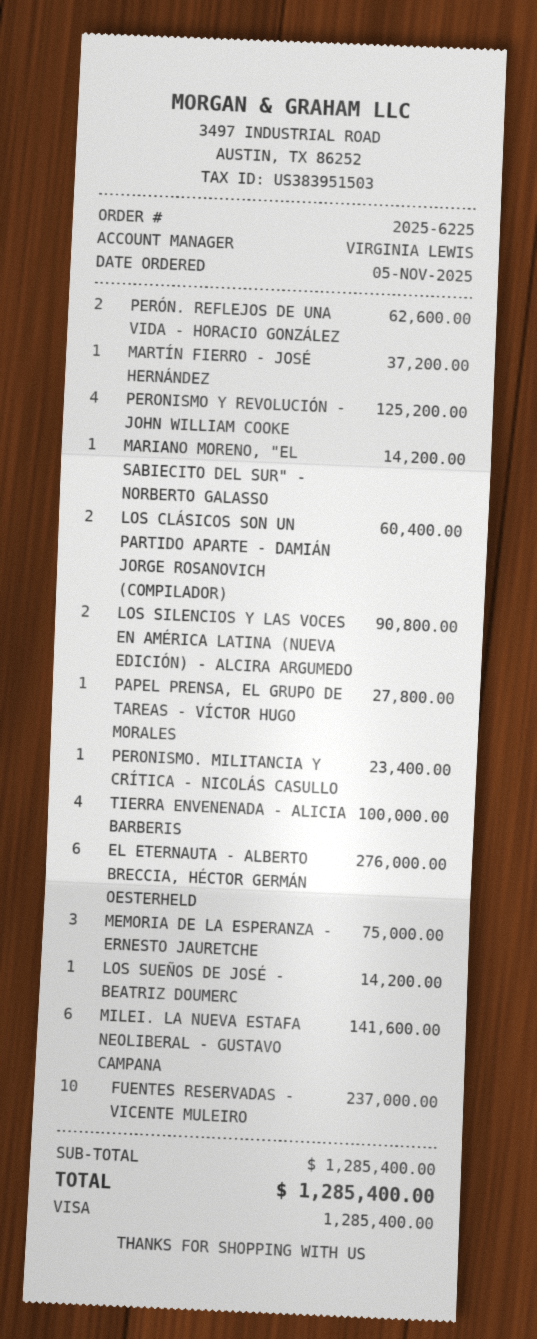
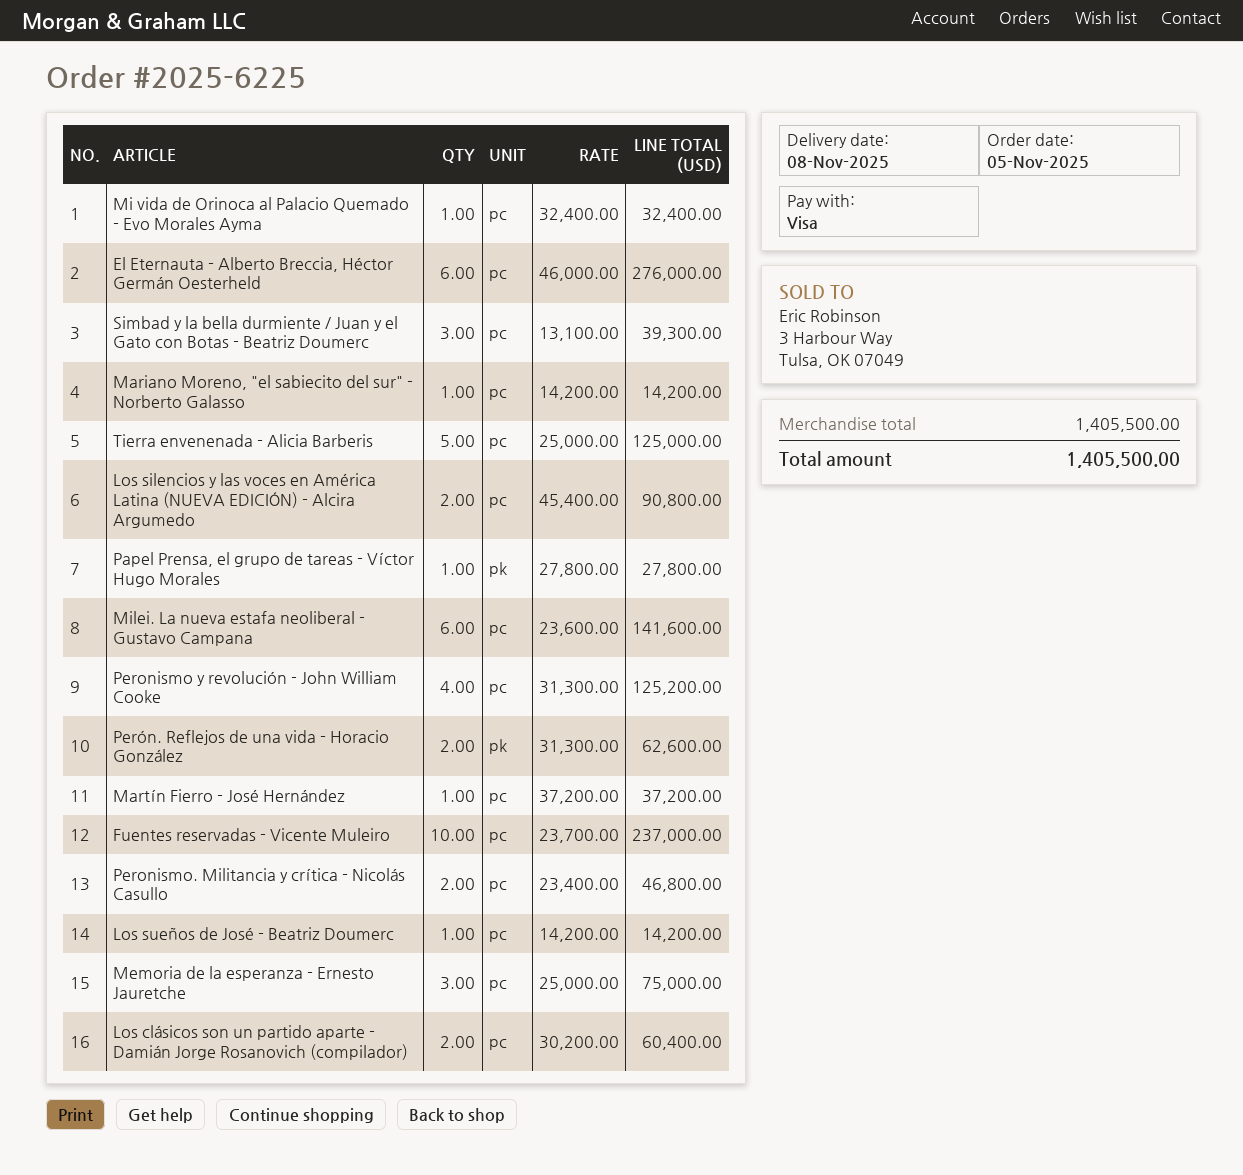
PERONISMO. MILITANCIA Y CRÍTICA - NICOLÁS CASULLO: 1 for 23400.00 -> 2 for 46800.00
TIERRA ENVENENADA - ALICIA BARBERIS: 4 for 100000.00 -> 5 for 125000.00
Mi vida de Orinoca al Palacio Quemado - Evo Morales Ayma: none -> 1 for 32400.00
Simbad y la bella durmiente / Juan y el Gato con Botas - Beatriz Doumerc: none -> 3 for 39300.00
subtotal: 1285400.00 -> 1405500.00
total: 1285400.00 -> 1405500.00

